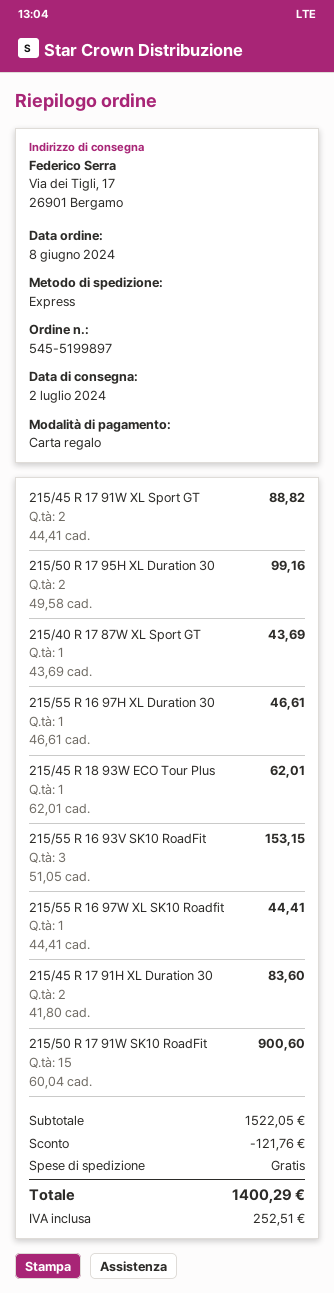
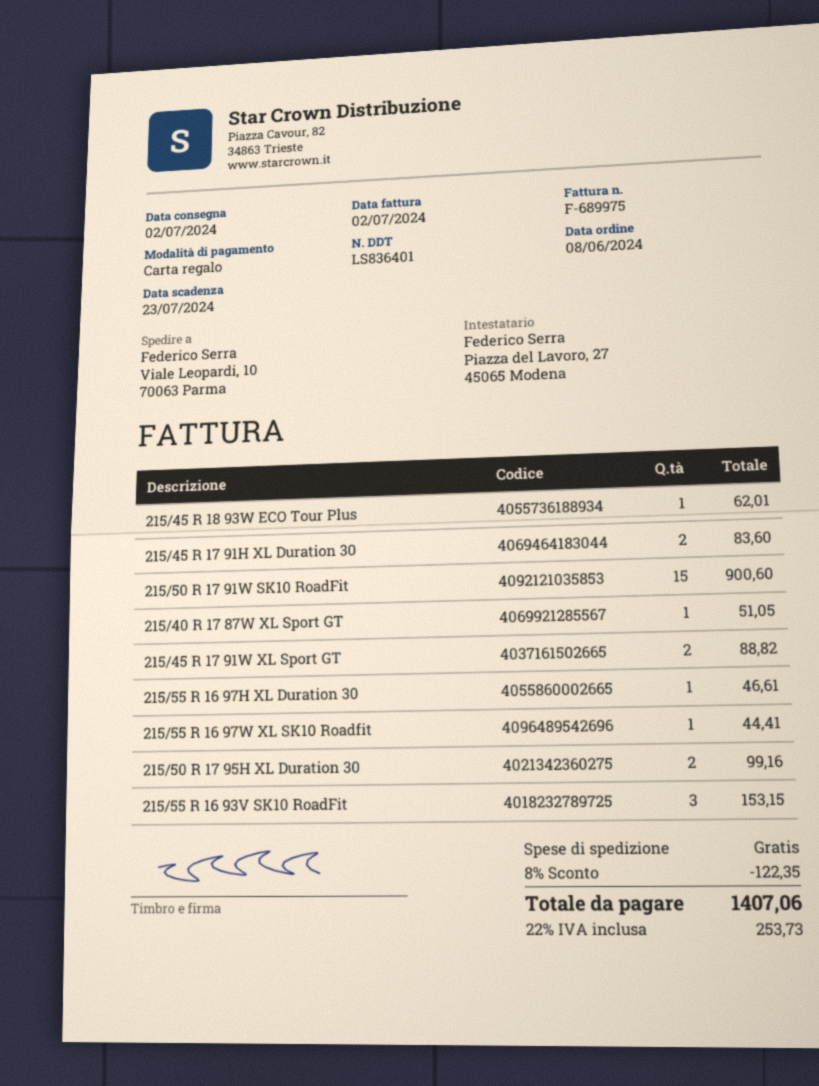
ship to: Via dei Tigli, 17, 26901 Bergamo -> Viale Leopardi, 10, 70063 Parma
215/40 R 17 87W XL Sport GT: 1 for 43.69 -> 1 for 51.05
discount: 121.76 -> 122.35
tax: 252.51 -> 253.73
total: 1400.29 -> 1407.06

